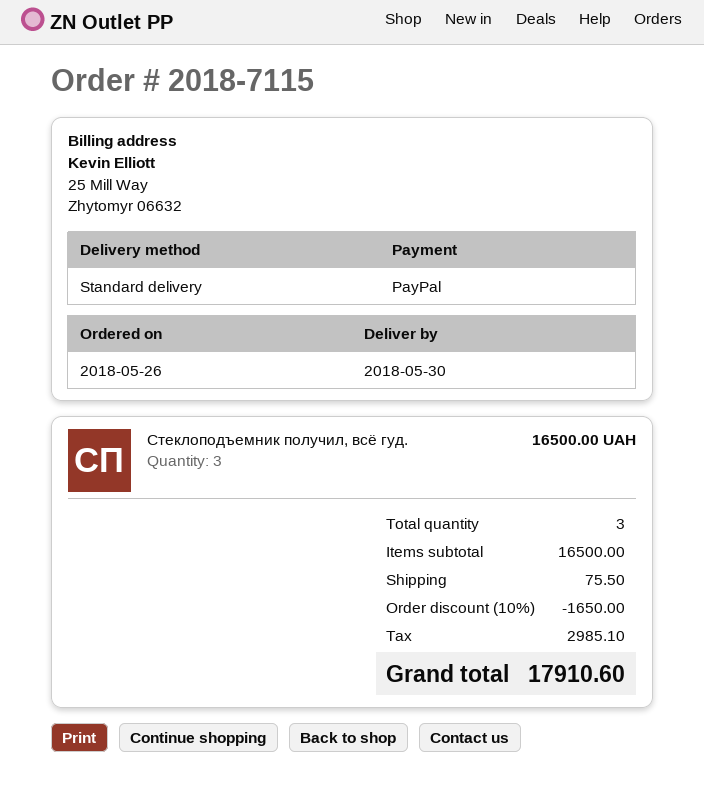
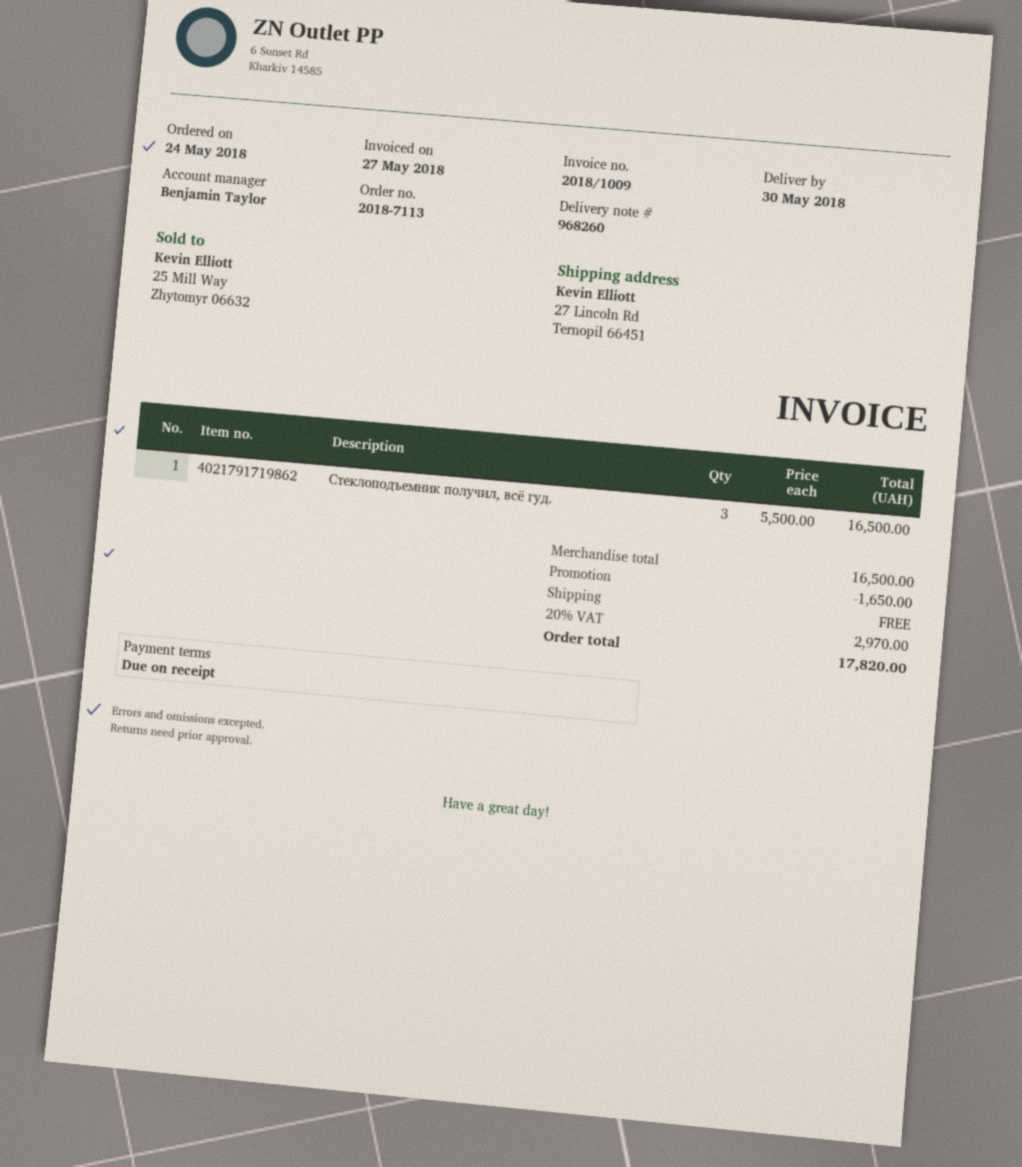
order number: 2018-7115 -> 2018-7113
order date: 2018-05-26 -> 2018-05-24
shipping: 75.50 -> 0.00
tax: 2985.10 -> 2970.00
total: 17910.60 -> 17820.00

